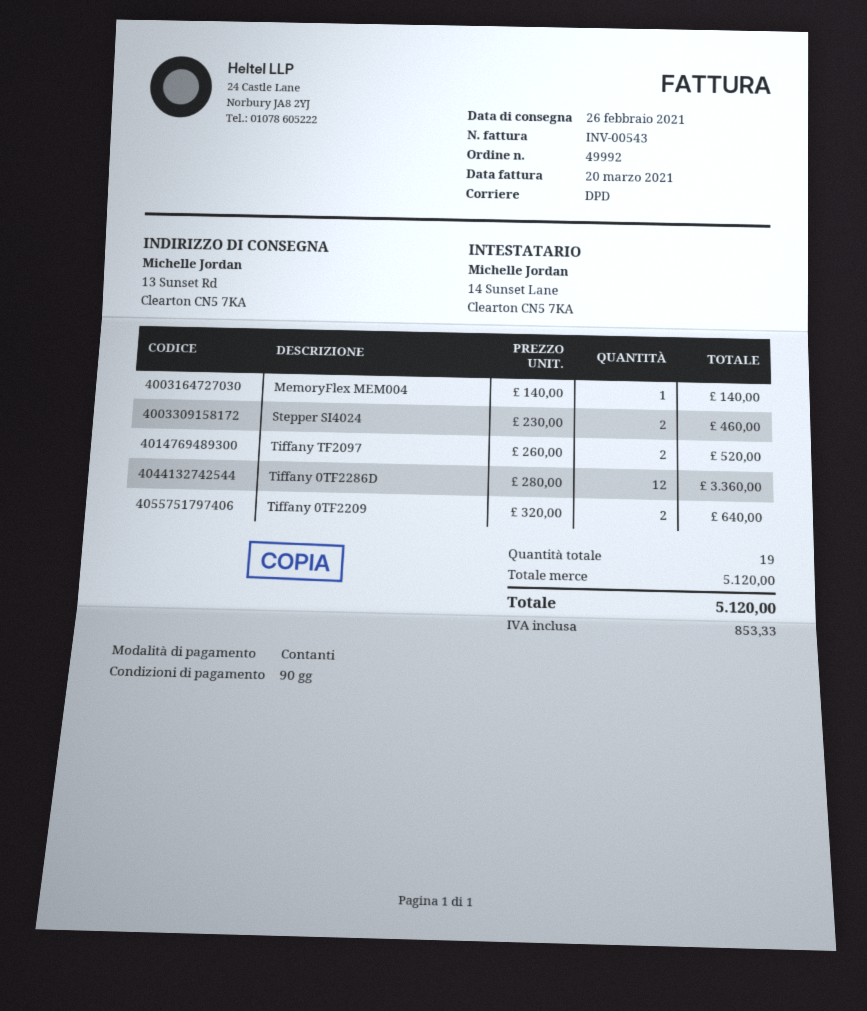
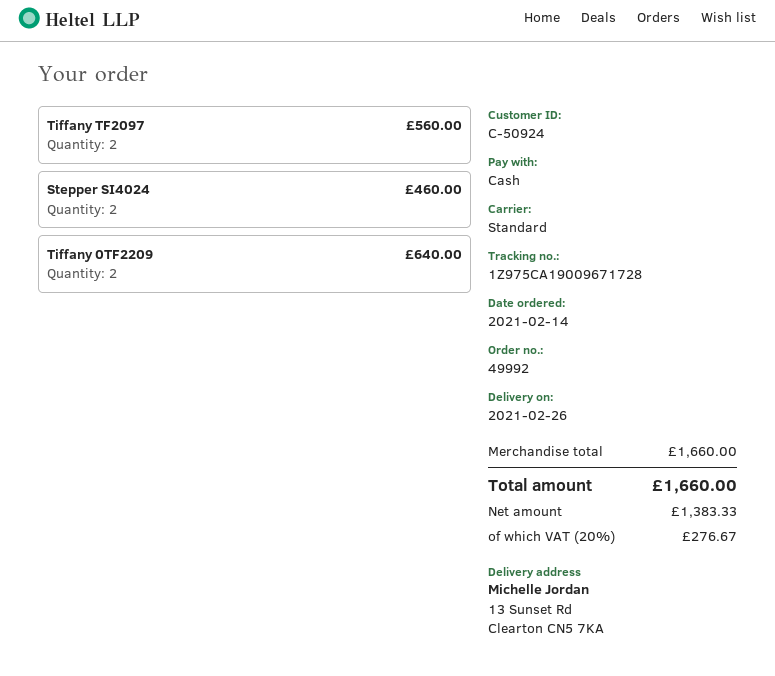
shipping method: DPD -> standard
MemoryFlex MEM004: 1 for 140.00 -> none
Tiffany TF2097: 2 for 520.00 -> 2 for 560.00
Tiffany 0TF2286D: 12 for 3360.00 -> none
subtotal: 5120.00 -> 1660.00
tax: 853.33 -> 276.67
total: 5120.00 -> 1660.00

